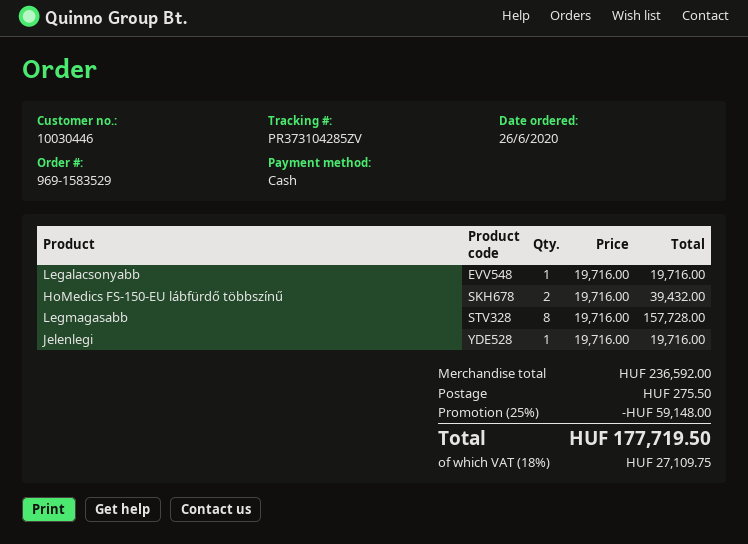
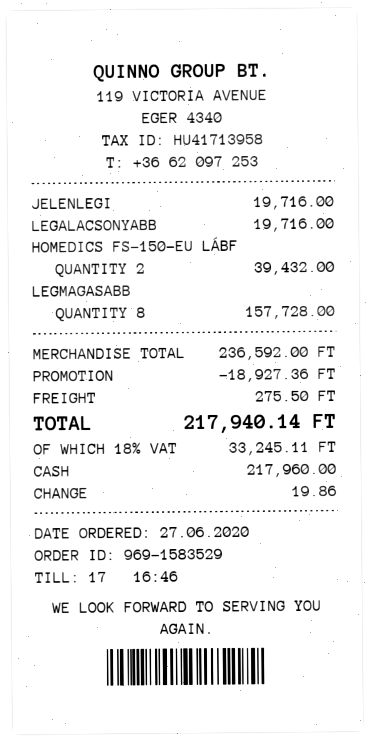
order date: 2020-06-26 -> 2020-06-27
discount: 59148.00 -> 18927.36
tax: 18% = 27109.75 -> 18% = 33245.11
total: 177719.50 -> 217940.14

